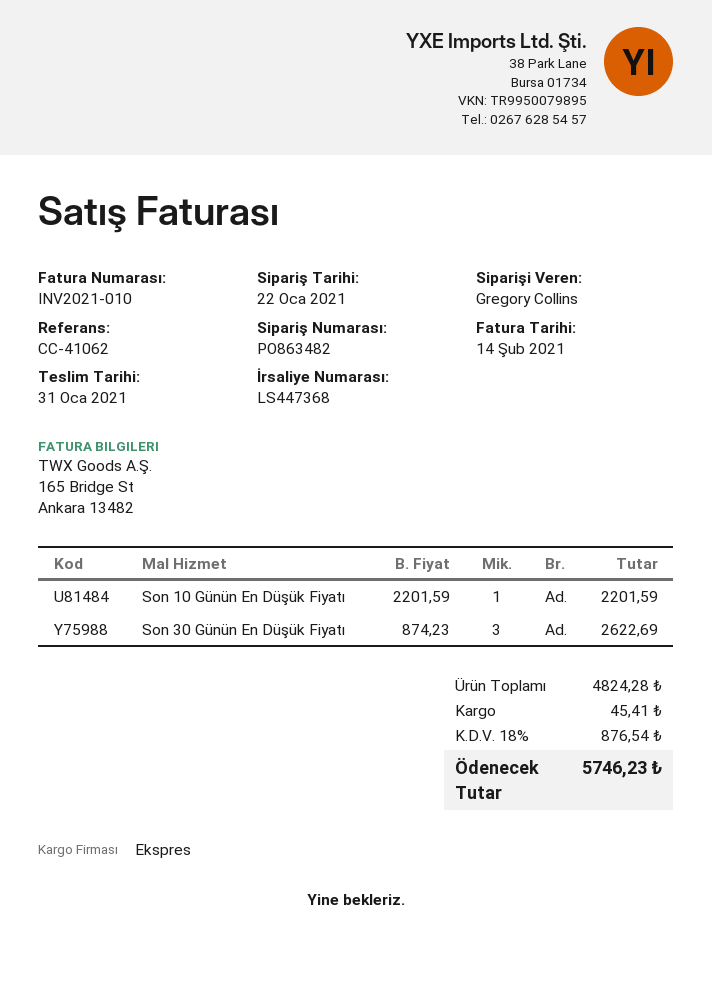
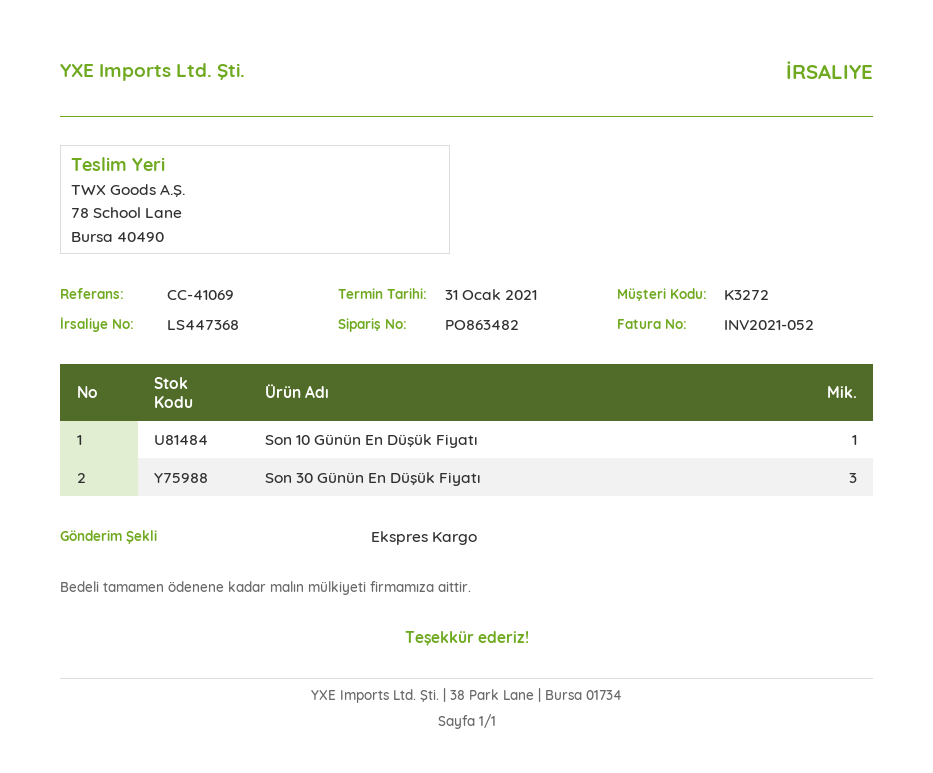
invoice number: INV2021-010 -> INV2021-052
reference: CC-41062 -> CC-41069

